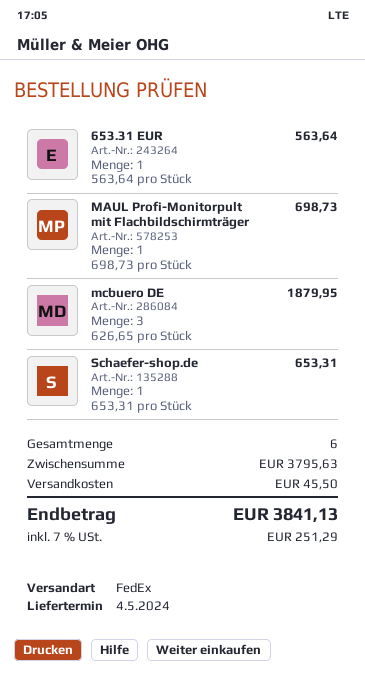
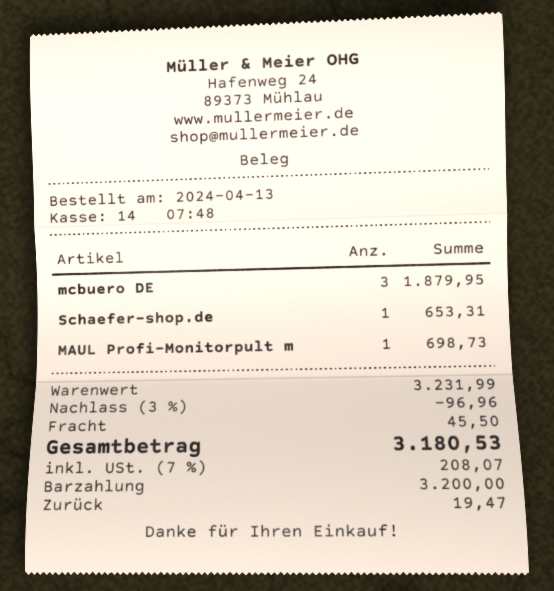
653.31 EUR: 1 for 563.64 -> none
subtotal: 3795.63 -> 3231.99
discount: none -> 3% = 96.96
tax: 7% = 251.29 -> 7% = 208.07
total: 3841.13 -> 3180.53

